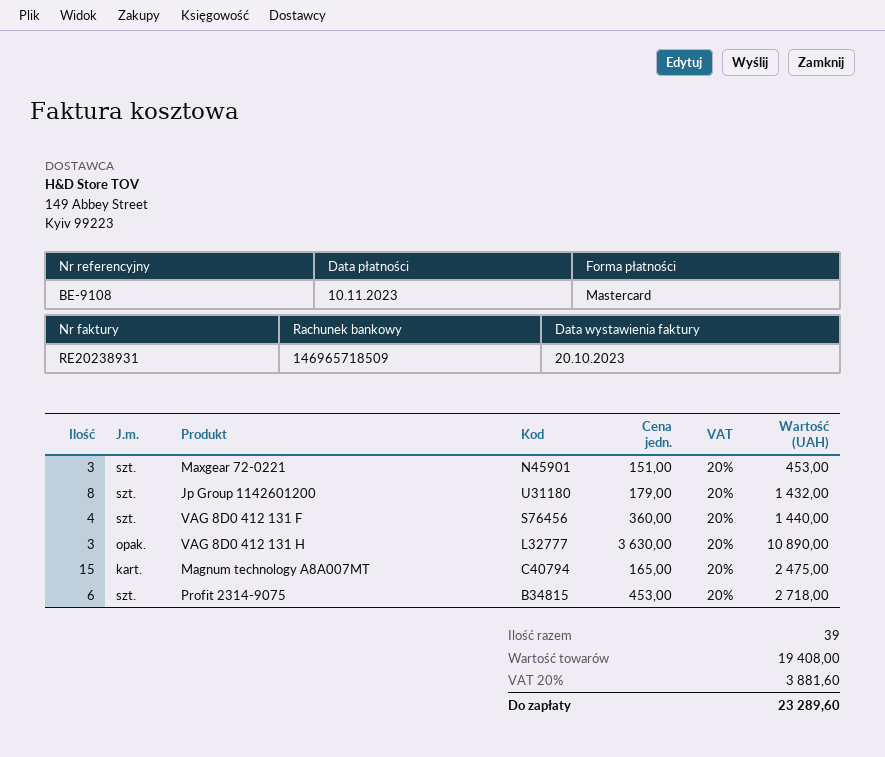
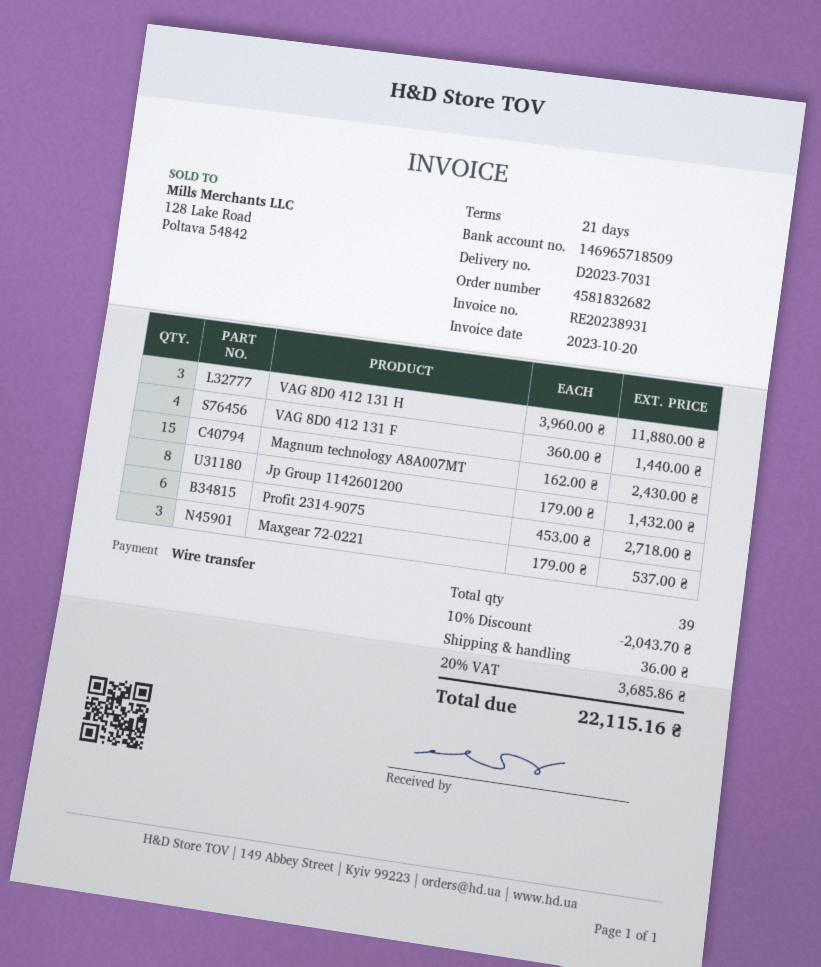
payment method: Mastercard -> bank transfer
Maxgear 72-0221: 3 x 151.00 = 453.00 -> 3 x 179.00 = 537.00
VAG 8D0 412 131 H: 3 x 3630.00 = 10890.00 -> 3 x 3960.00 = 11880.00
Magnum technology A8A007MT: 15 x 165.00 = 2475.00 -> 15 x 162.00 = 2430.00
discount: none -> 10% = 2043.70
shipping: none -> 36.00
tax: 20% = 3881.60 -> 20% = 3685.86
total: 23289.60 -> 22115.16

